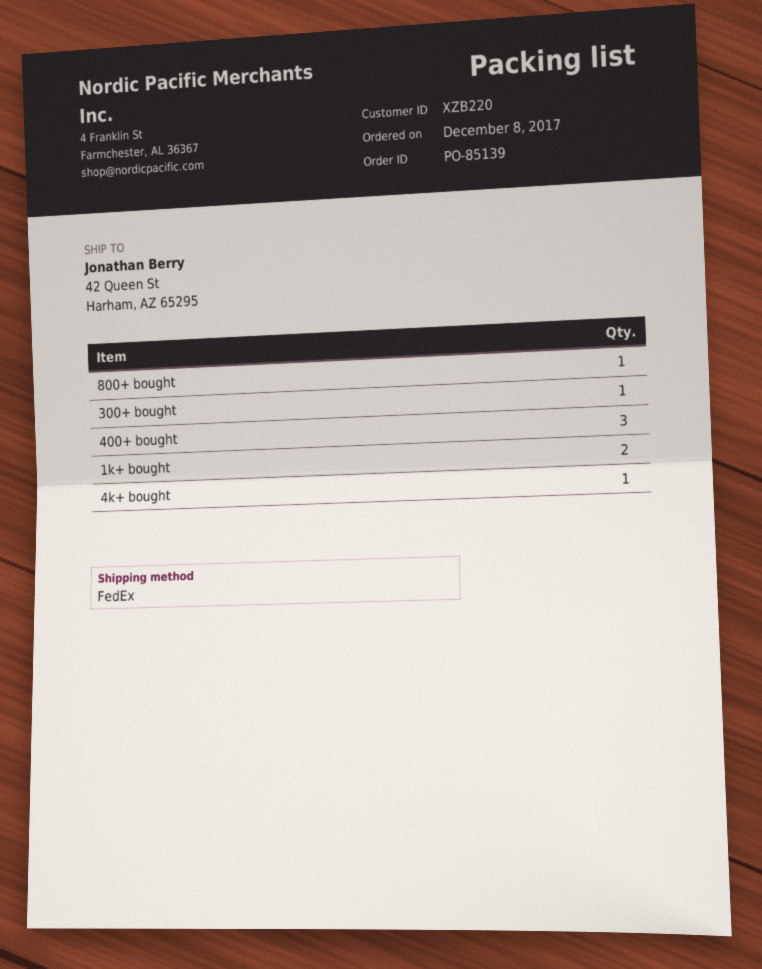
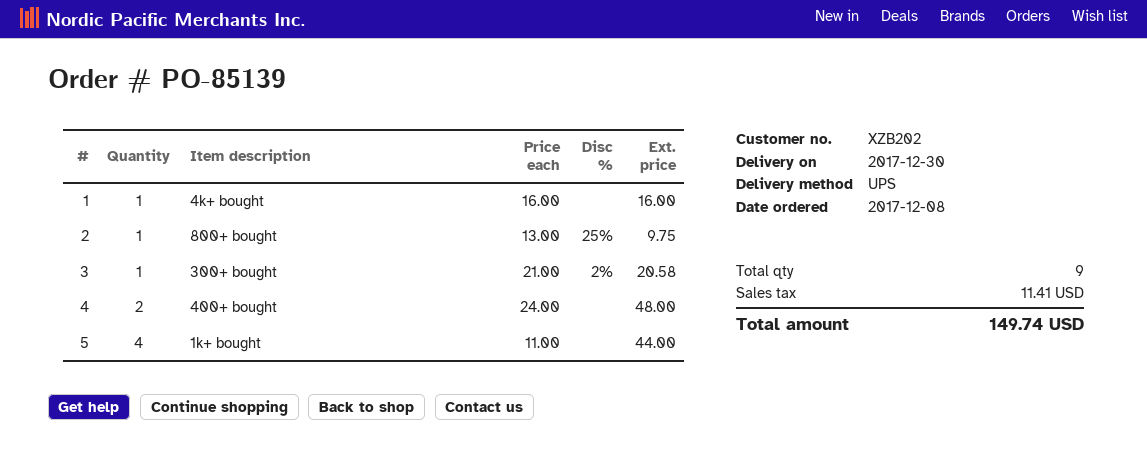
customer number: XZB220 -> XZB202
shipping method: FedEx -> UPS
400+ bought: 3 -> 2
1k+ bought: 2 -> 4

